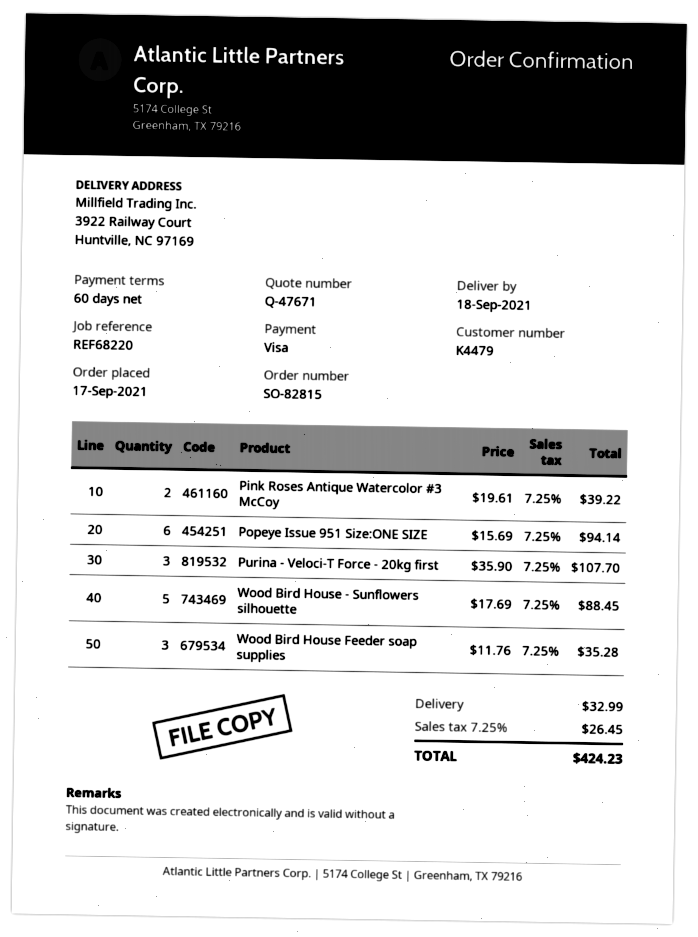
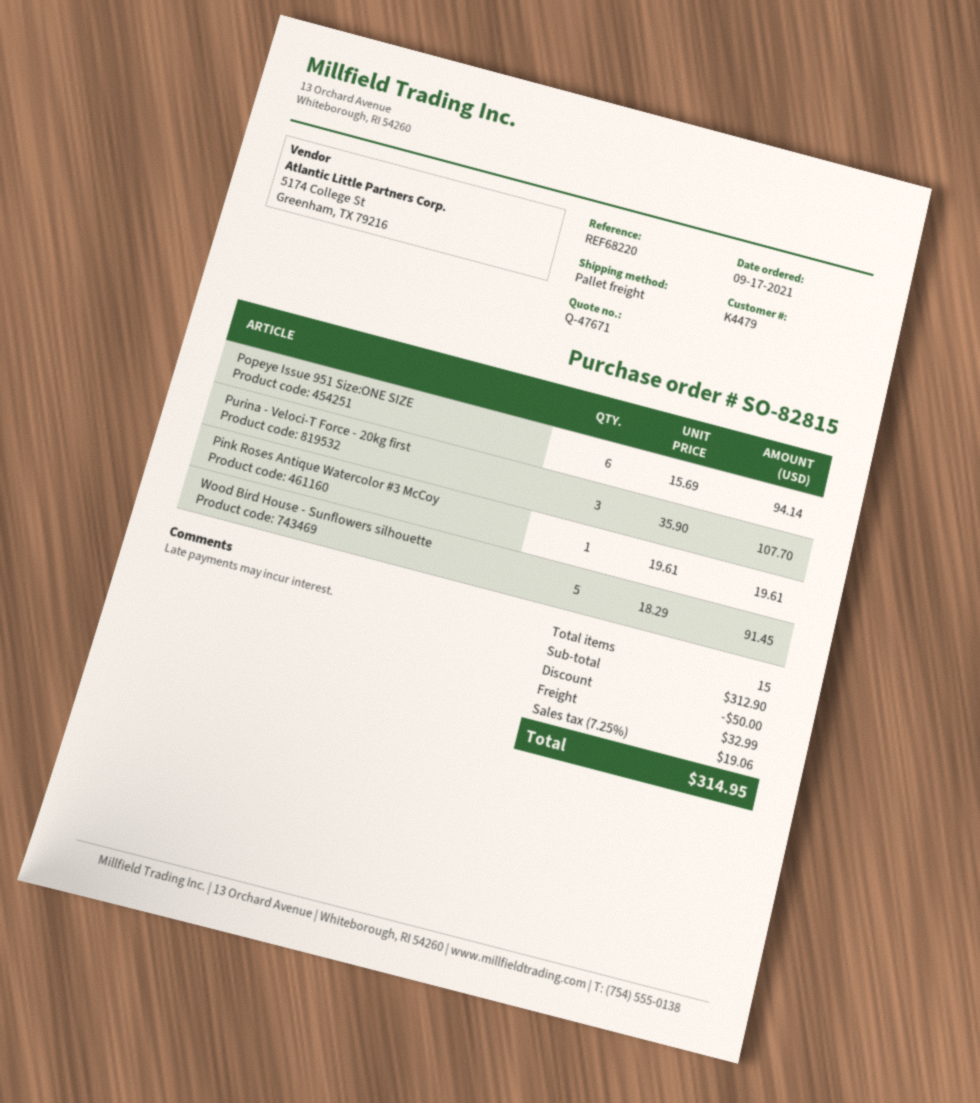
Pink Roses Antique Watercolor #3 McCoy: 2 x 19.61 = 39.22 -> 1 x 19.61 = 19.61
Wood Bird House - Sunflowers silhouette: 5 x 17.69 = 88.45 -> 5 x 18.29 = 91.45
Wood Bird House Feeder soap supplies: 3 x 11.76 = 35.28 -> none
discount: none -> 50.00
tax: 7.25% = 26.45 -> 7.25% = 19.06
total: 424.23 -> 314.95

